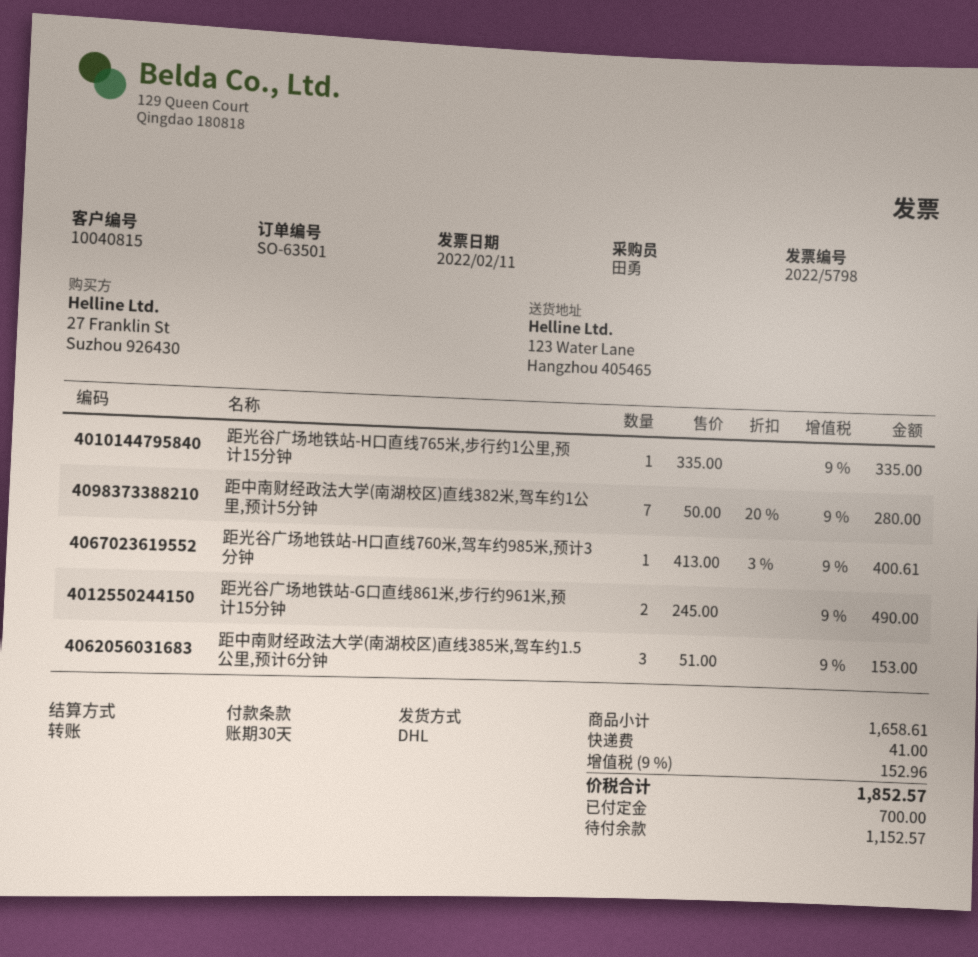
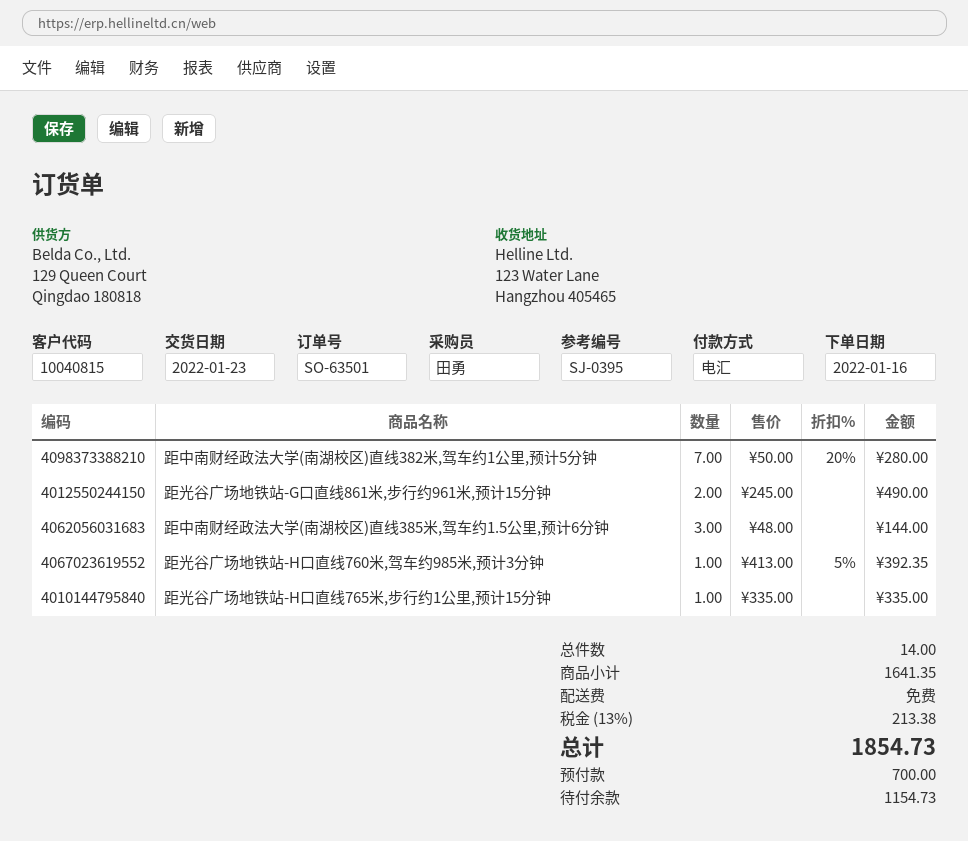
距光谷广场地铁站-H口直线760米,驾车约985米,预计3分钟: 1 x 413.00 - 3% = 400.61 -> 1 x 413.00 - 5% = 392.35
距中南财经政法大学(南湖校区)直线385米,驾车约1.5公里,预计6分钟: 3 x 51.00 = 153.00 -> 3 x 48.00 = 144.00
subtotal: 1658.61 -> 1641.35
shipping: 41.00 -> 0.00
tax: 9% = 152.96 -> 13% = 213.38
total: 1852.57 -> 1854.73
balance: 1152.57 -> 1154.73

